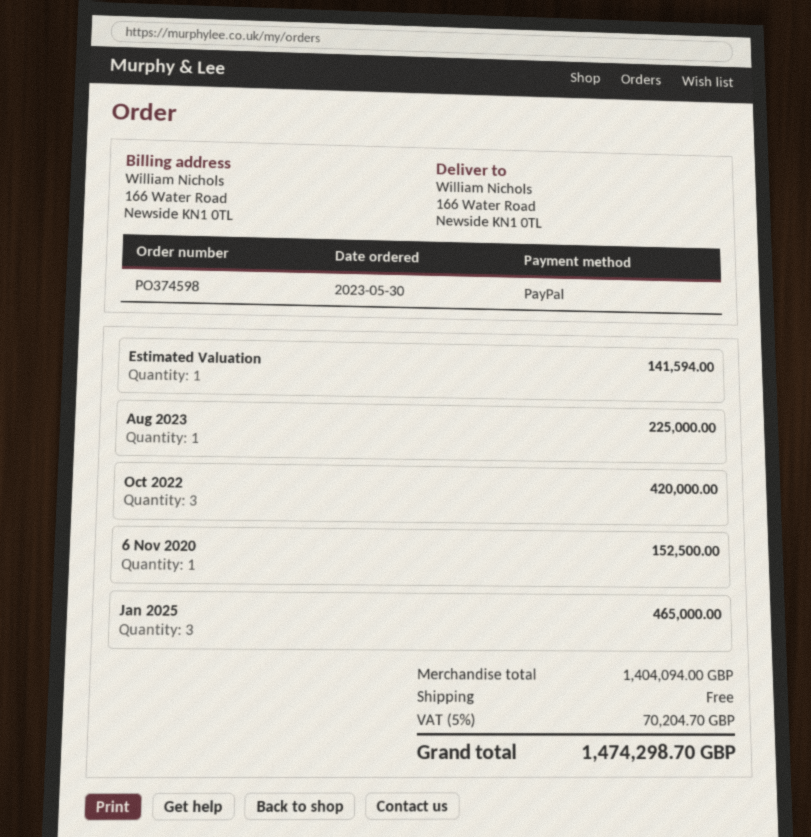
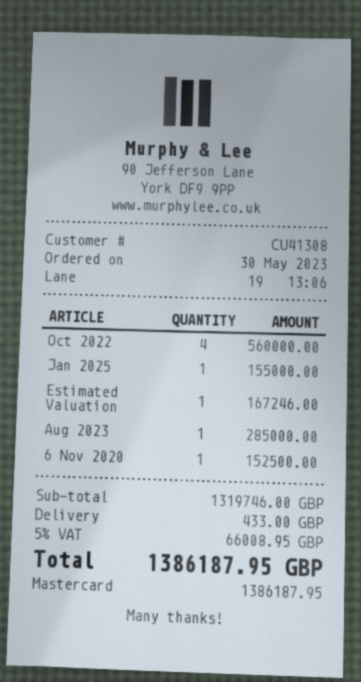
payment method: PayPal -> Mastercard
Estimated Valuation: 1 for 141594.00 -> 1 for 167246.00
Aug 2023: 1 for 225000.00 -> 1 for 285000.00
Oct 2022: 3 for 420000.00 -> 4 for 560000.00
Jan 2025: 3 for 465000.00 -> 1 for 155000.00
subtotal: 1404094.00 -> 1319746.00
shipping: 0.00 -> 433.00
tax: 5% = 70204.70 -> 5% = 66008.95
total: 1474298.70 -> 1386187.95

